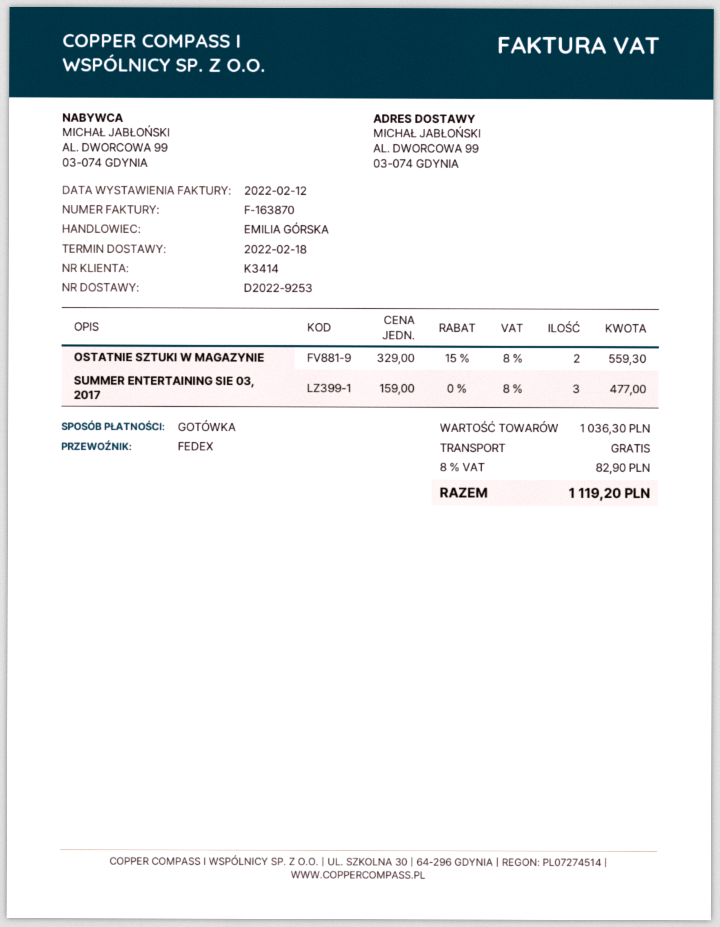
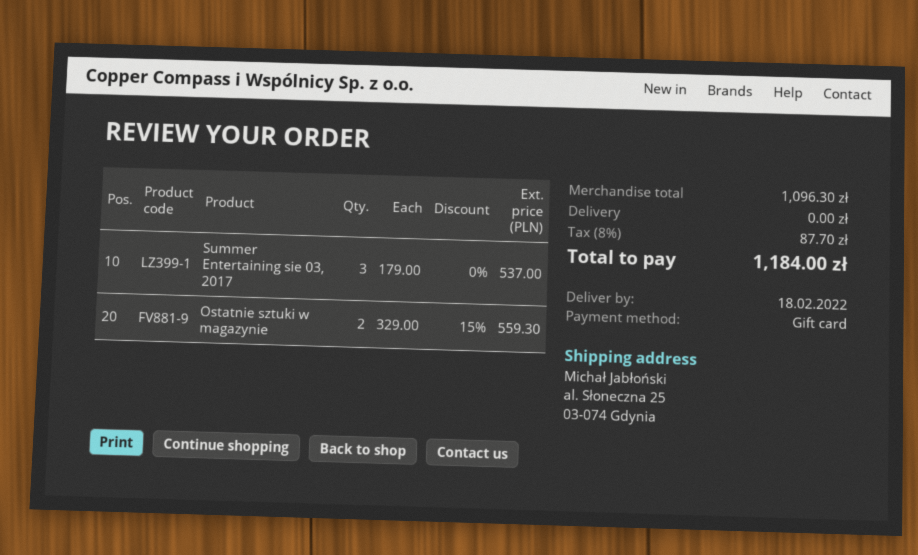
payment method: cash -> gift card
ship to: AL. DWORCOWA 99, 03-074 GDYNIA -> al. Słoneczna 25, 03-074 Gdynia
SUMMER ENTERTAINING SIE 03, 2017: 3 x 159.00 = 477.00 -> 3 x 179.00 = 537.00
subtotal: 1036.30 -> 1096.30
tax: 8% = 82.90 -> 8% = 87.70
total: 1119.20 -> 1184.00

